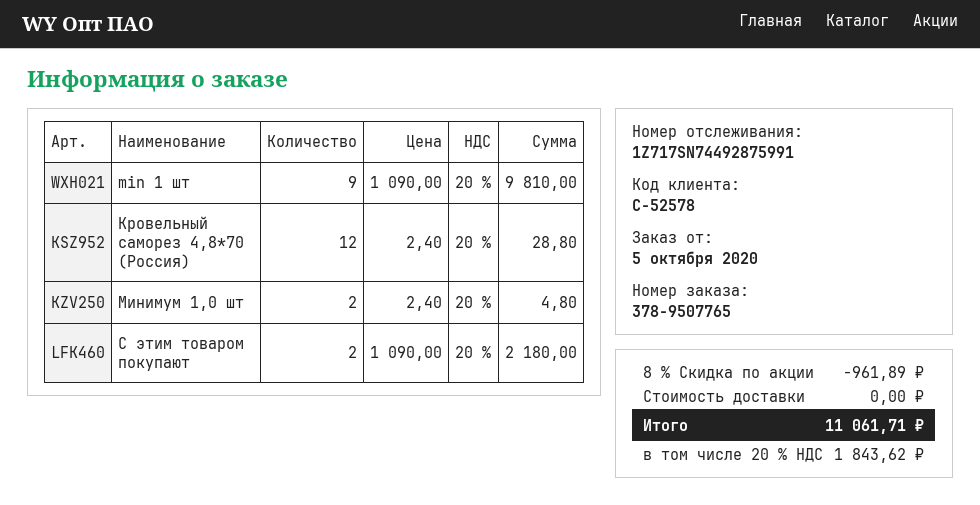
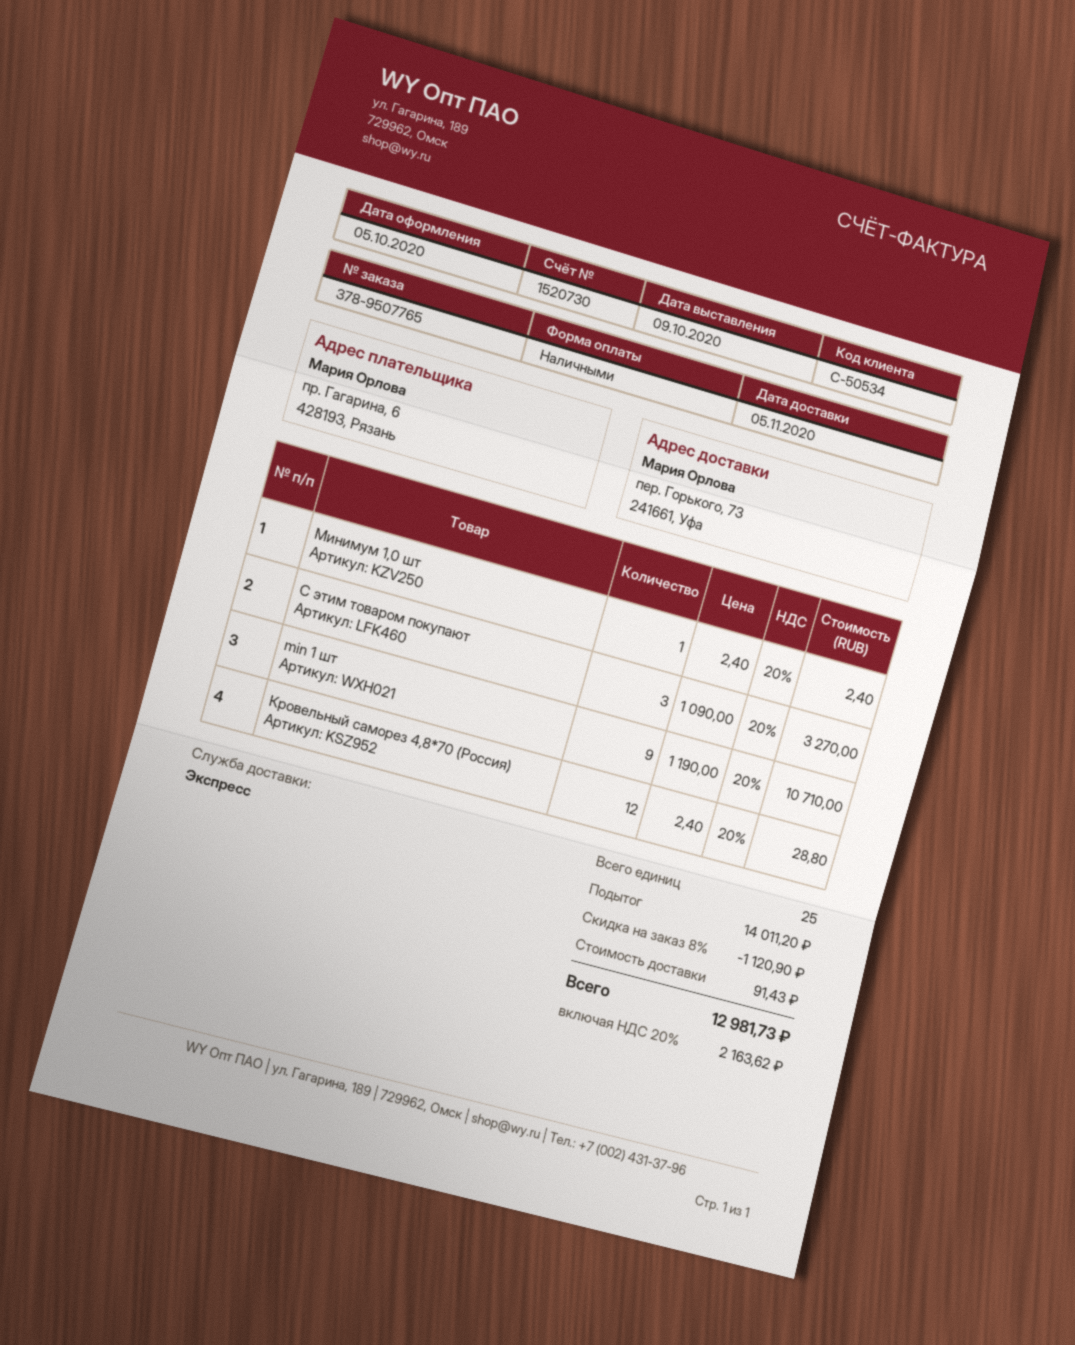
customer number: C-52578 -> C-50534
min 1 шт: 9 x 1090.00 = 9810.00 -> 9 x 1190.00 = 10710.00
Минимум 1,0 шт: 2 x 2.40 = 4.80 -> 1 x 2.40 = 2.40
С этим товаром покупают: 2 x 1090.00 = 2180.00 -> 3 x 1090.00 = 3270.00
discount: 8% = 961.89 -> 8% = 1120.90
shipping: 0.00 -> 91.43
tax: 20% = 1843.62 -> 20% = 2163.62
total: 11061.71 -> 12981.73

